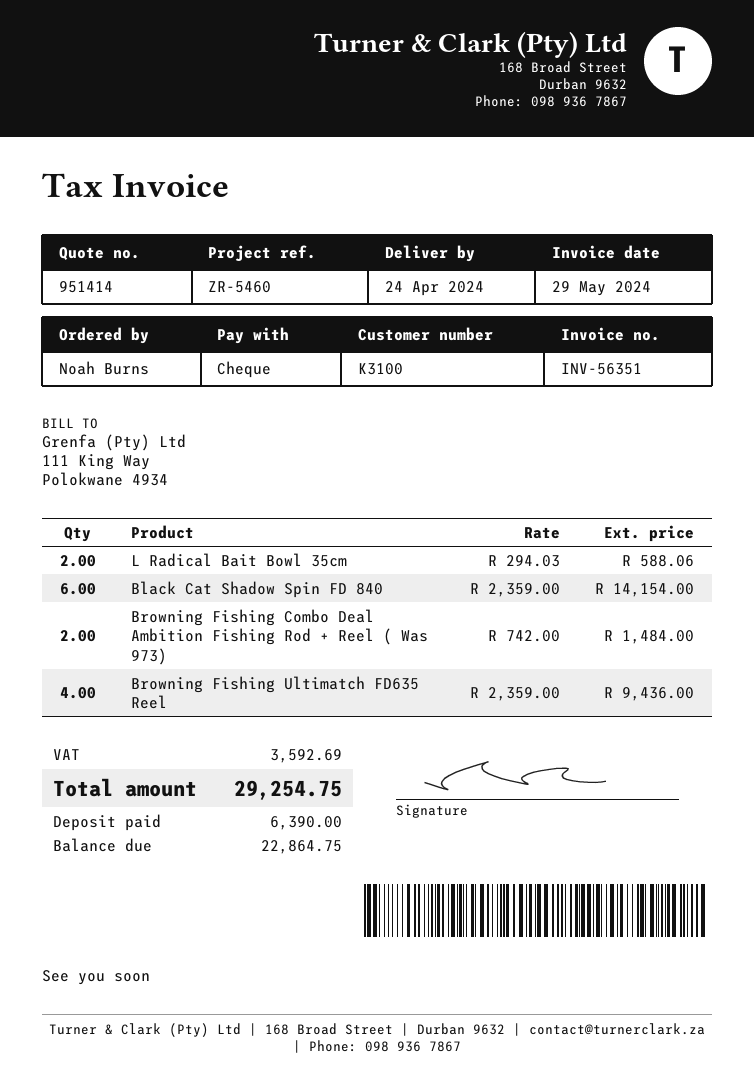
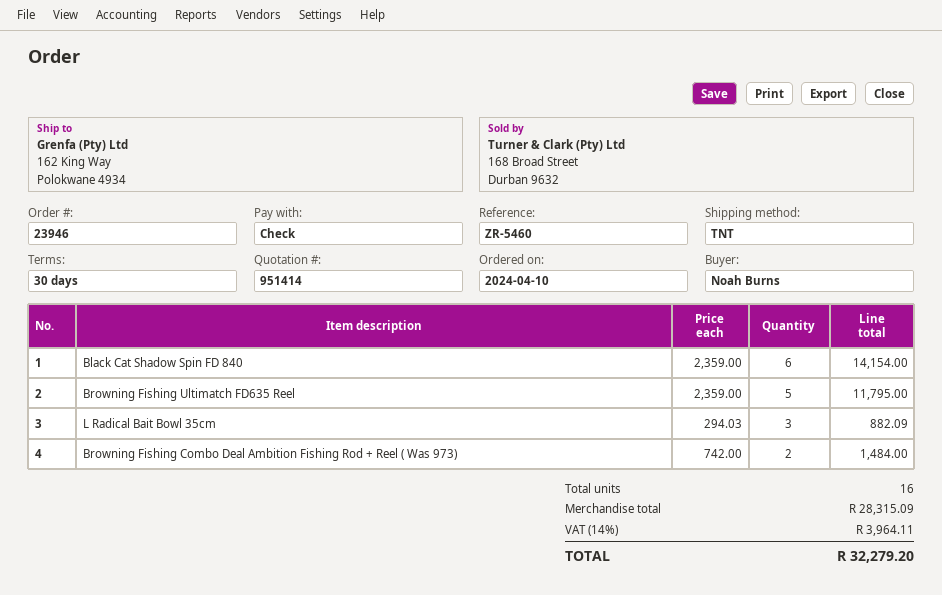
L Radical Bait Bowl 35cm: 2 x 294.03 = 588.06 -> 3 x 294.03 = 882.09
Browning Fishing Ultimatch FD635 Reel: 4 x 2359.00 = 9436.00 -> 5 x 2359.00 = 11795.00
tax: 3592.69 -> 3964.11
total: 29254.75 -> 32279.20

